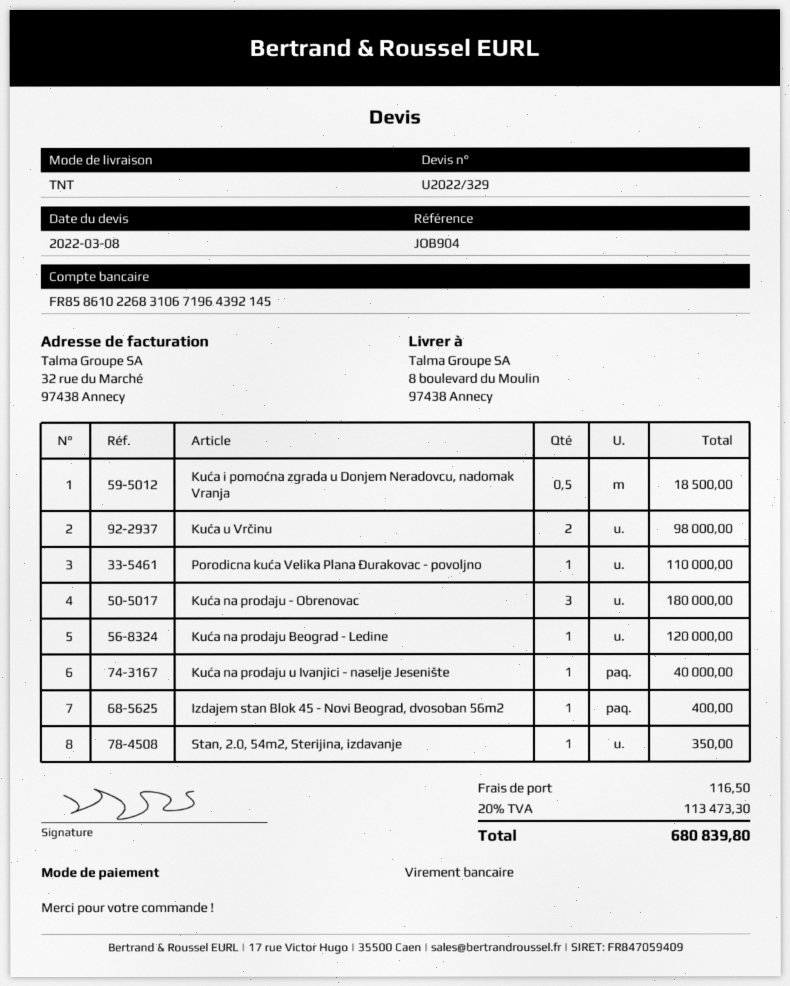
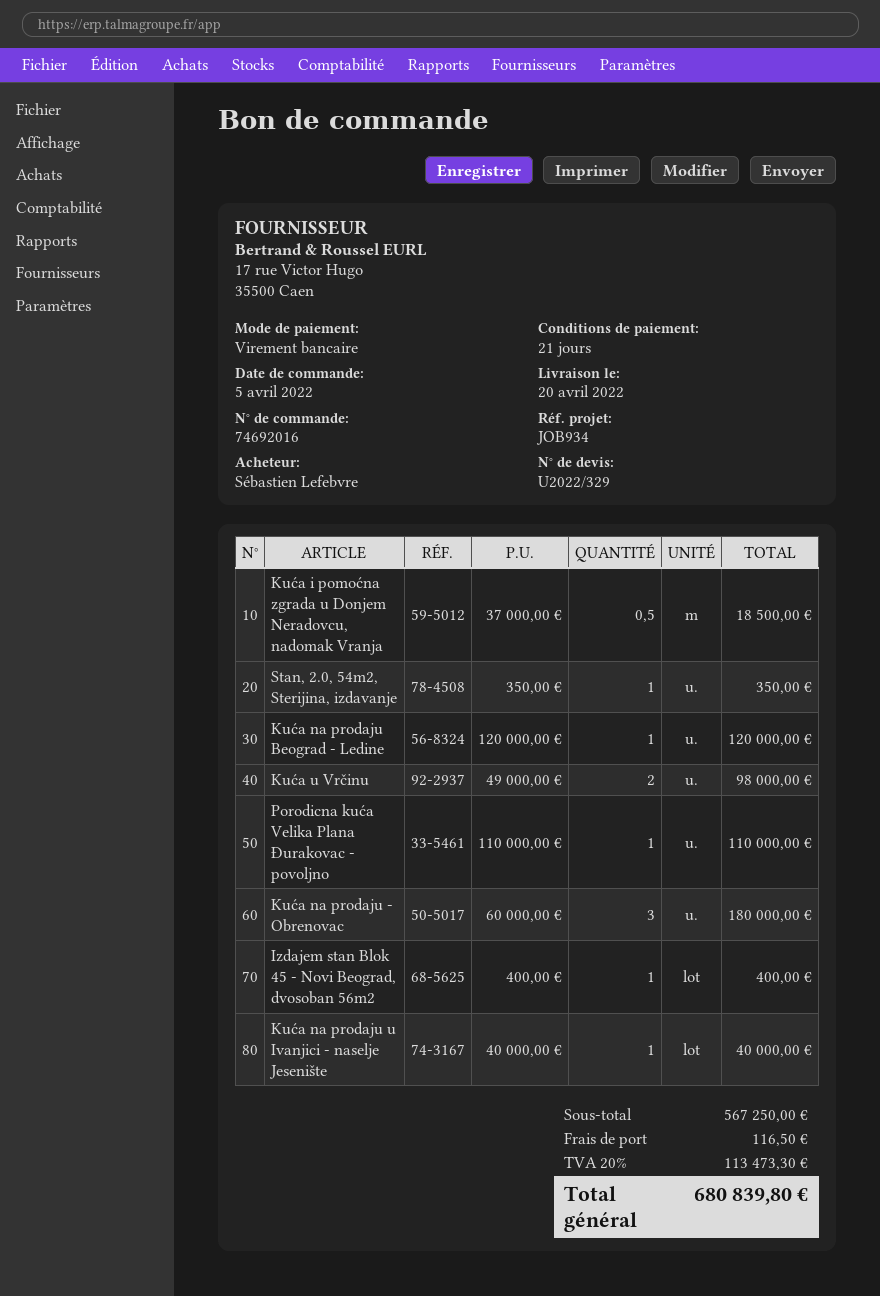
reference: JOB904 -> JOB934

